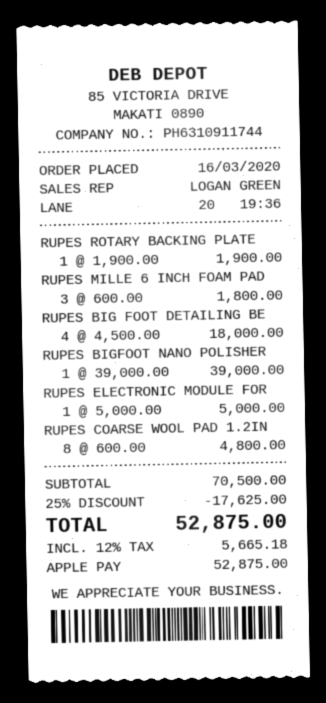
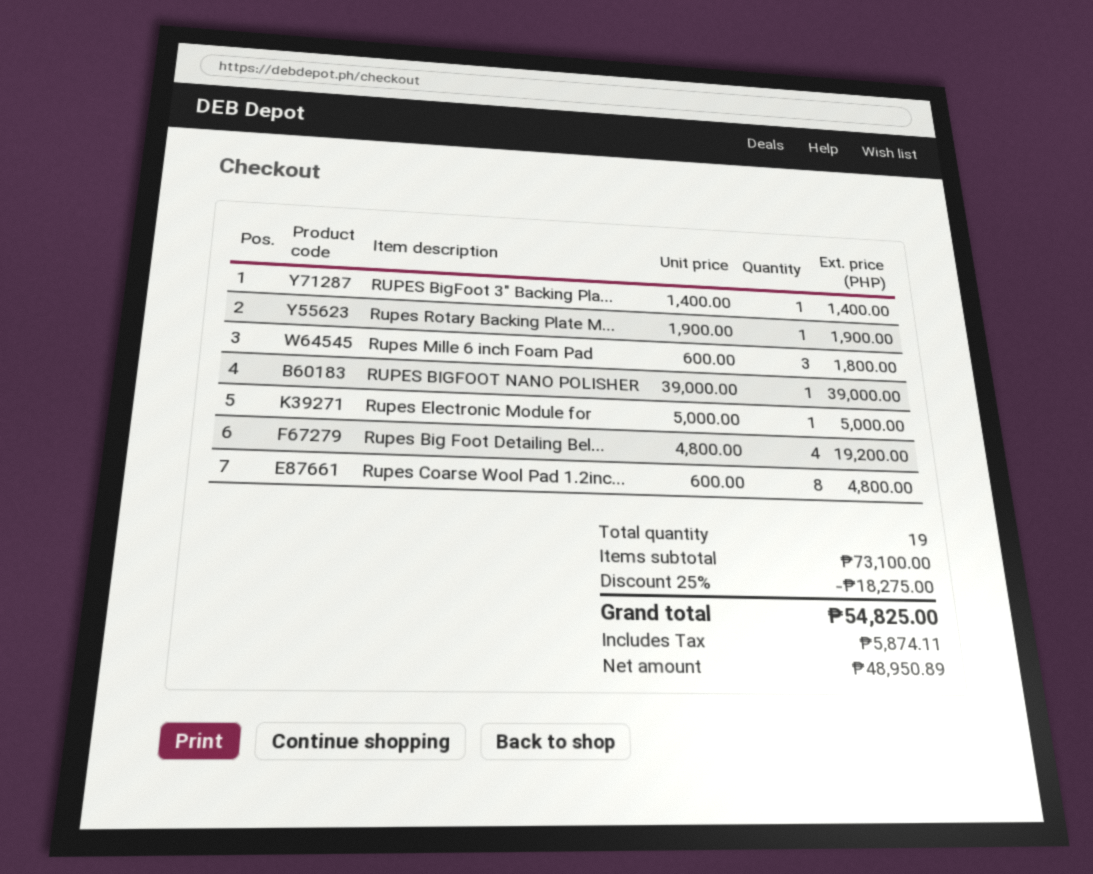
RUPES BIG FOOT DETAILING BE: 4 x 4500.00 = 18000.00 -> 4 x 4800.00 = 19200.00
RUPES BigFoot 3" Backing Pla...: none -> 1 x 1400.00 = 1400.00
subtotal: 70500.00 -> 73100.00
discount: 25% = 17625.00 -> 25% = 18275.00
tax: 5665.18 -> 5874.11
total: 52875.00 -> 54825.00

